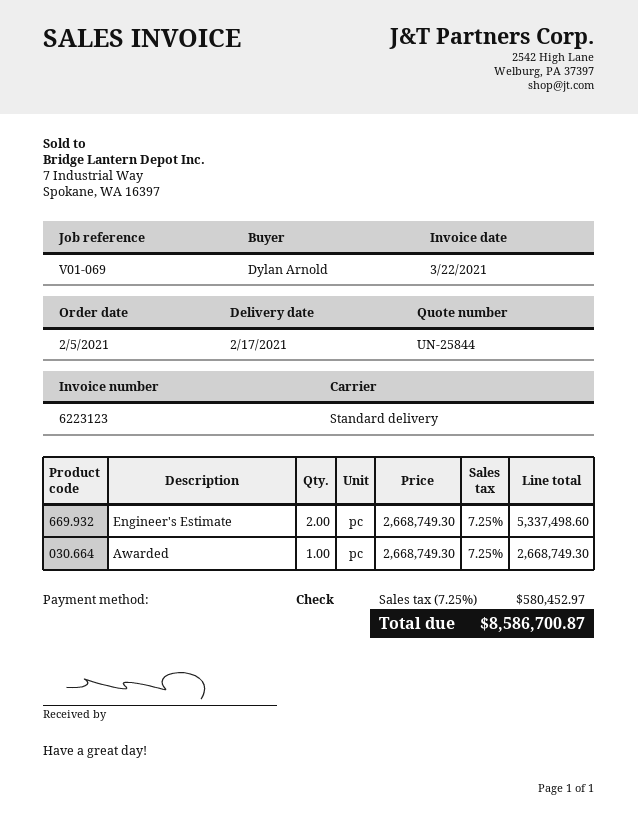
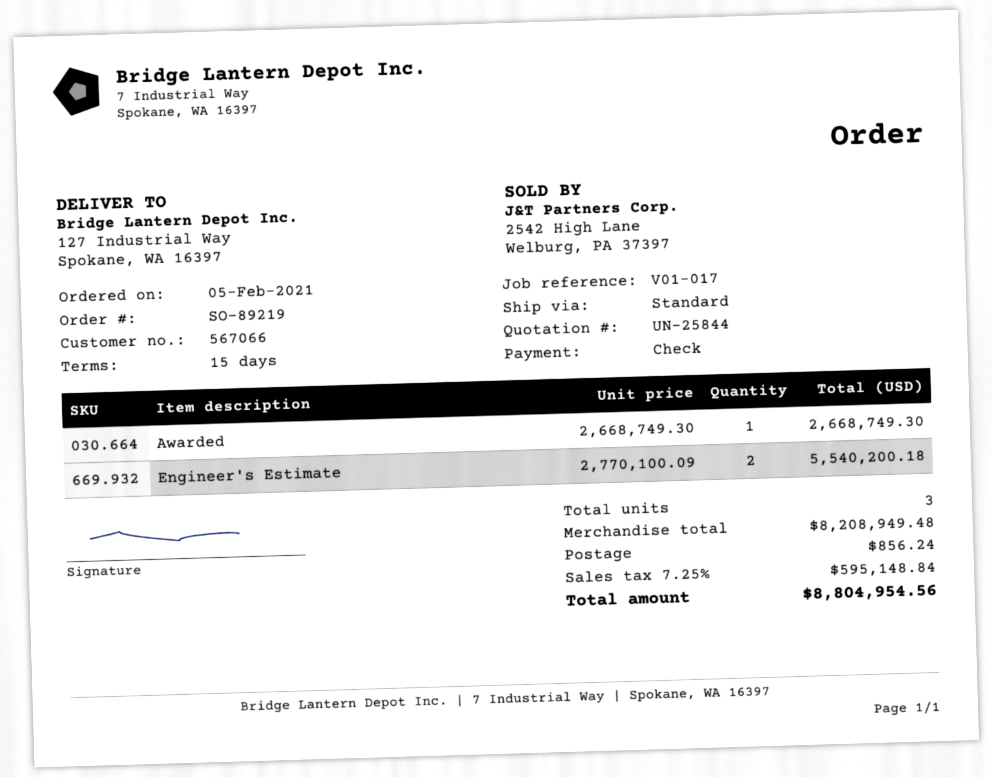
reference: V01-069 -> V01-017
Engineer's Estimate: 2 x 2668749.30 = 5337498.60 -> 2 x 2770100.09 = 5540200.18
shipping: none -> 856.24
tax: 7.25% = 580452.97 -> 7.25% = 595148.84
total: 8586700.87 -> 8804954.56

